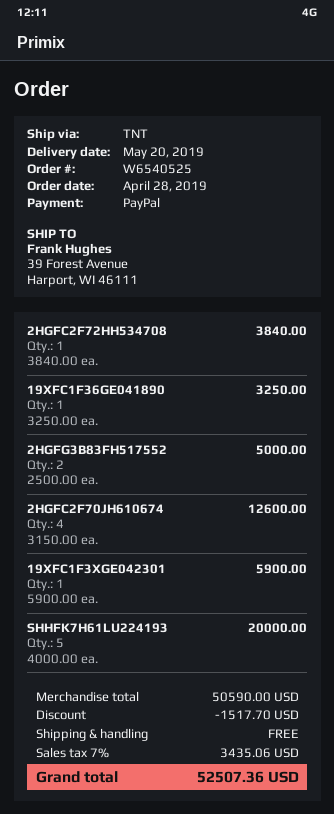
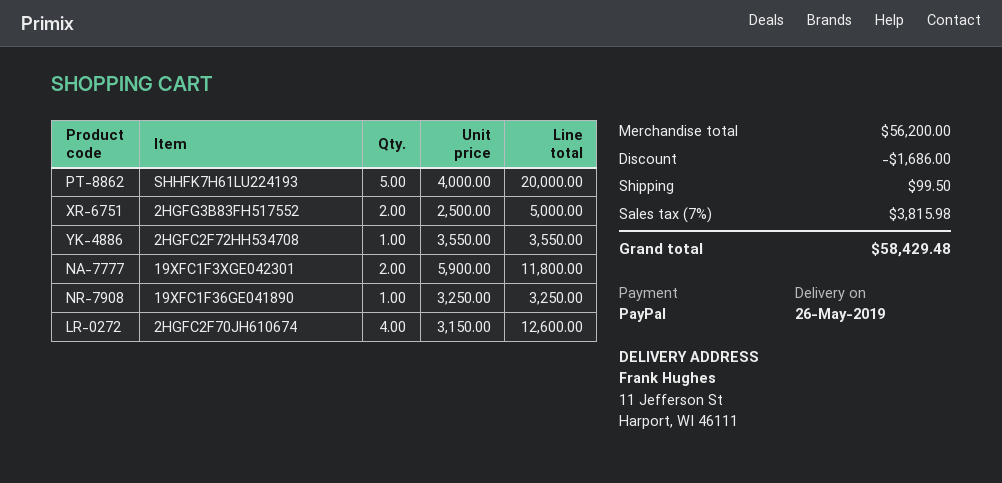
delivery date: 2019-05-20 -> 2019-05-26
ship to: 39 Forest Avenue, Harport, WI 46111 -> 11 Jefferson St, Harport, WI 46111
2HGFC2F72HH534708: 1 x 3840.00 = 3840.00 -> 1 x 3550.00 = 3550.00
19XFC1F3XGE042301: 1 x 5900.00 = 5900.00 -> 2 x 5900.00 = 11800.00
subtotal: 50590.00 -> 56200.00
discount: 1517.70 -> 1686.00
shipping: 0.00 -> 99.50
tax: 7% = 3435.06 -> 7% = 3815.98
total: 52507.36 -> 58429.48

